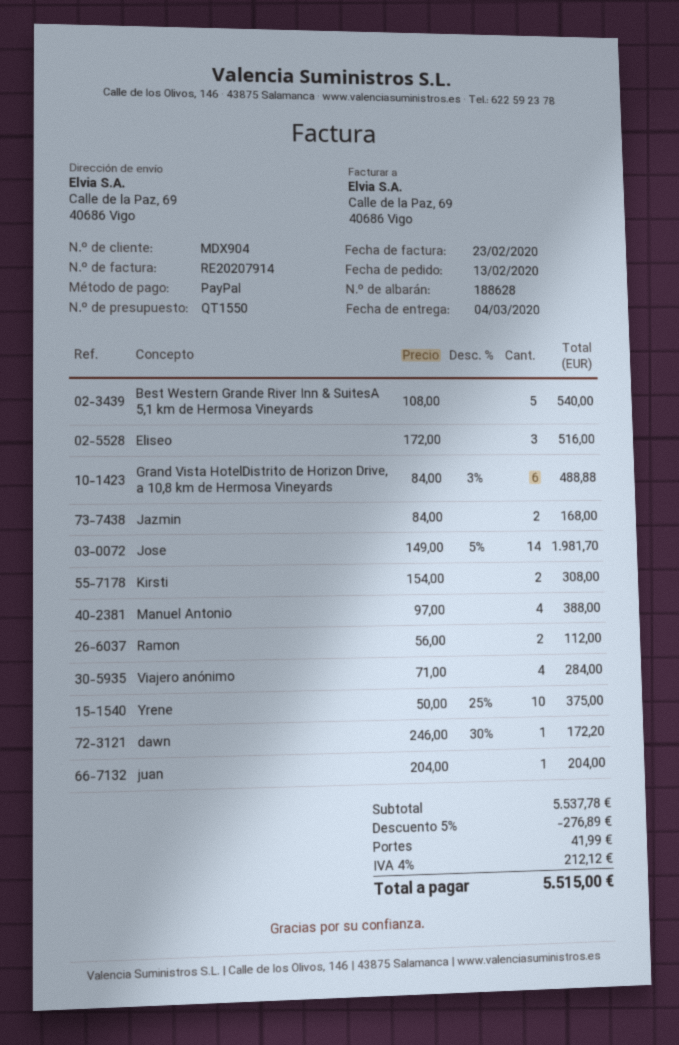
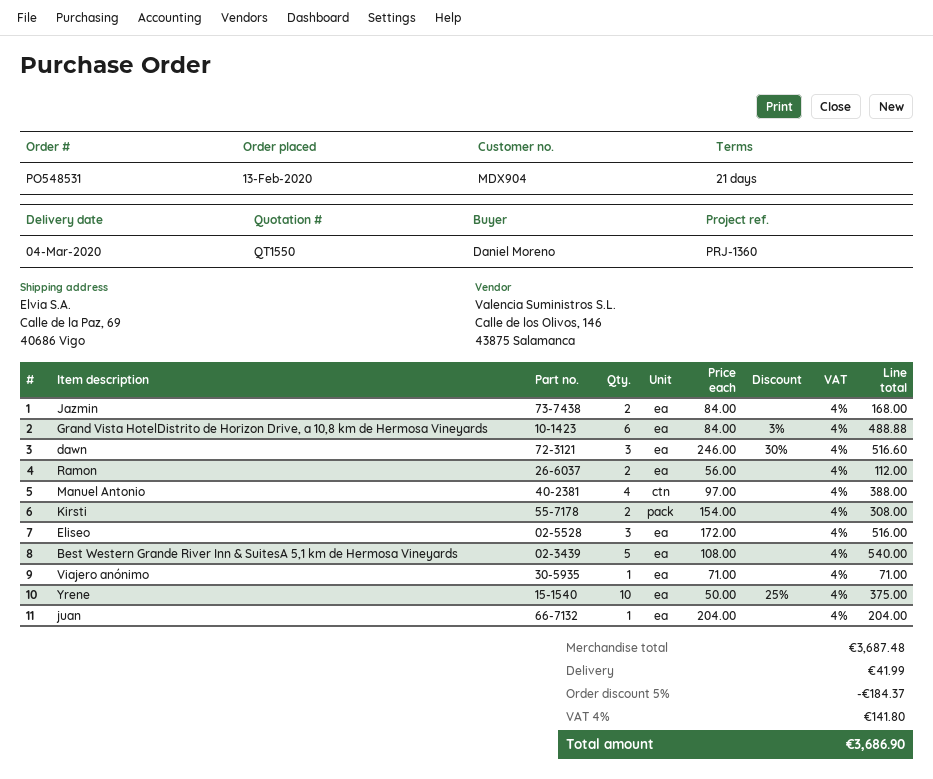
Jose: 14 x 149.00 - 5% = 1981.70 -> none
Viajero anónimo: 4 x 71.00 = 284.00 -> 1 x 71.00 = 71.00
dawn: 1 x 246.00 - 30% = 172.20 -> 3 x 246.00 - 30% = 516.60
subtotal: 5537.78 -> 3687.48
discount: 5% = 276.89 -> 5% = 184.37
tax: 4% = 212.12 -> 4% = 141.80
total: 5515.00 -> 3686.90

